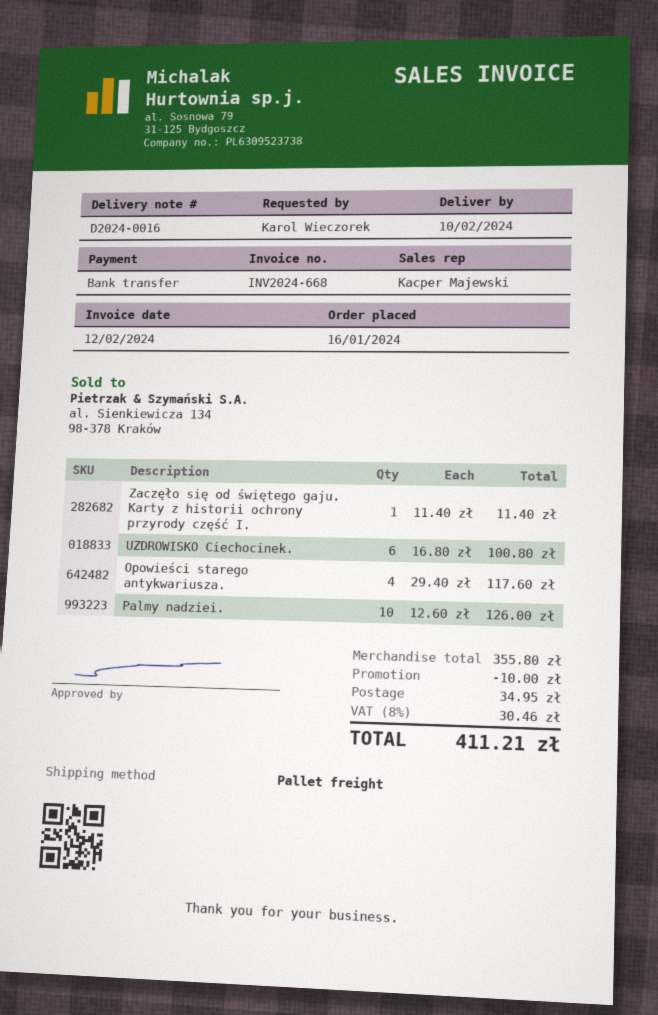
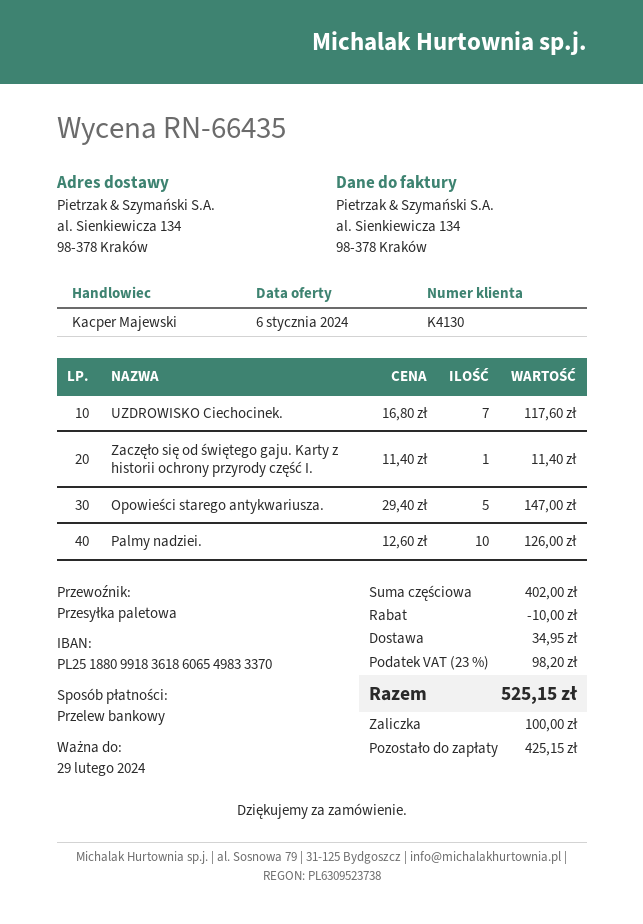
UZDROWISKO Ciechocinek.: 6 x 16.80 = 100.80 -> 7 x 16.80 = 117.60
Opowieści starego antykwariusza.: 4 x 29.40 = 117.60 -> 5 x 29.40 = 147.00
subtotal: 355.80 -> 402.00
tax: 8% = 30.46 -> 23% = 98.20
total: 411.21 -> 525.15

